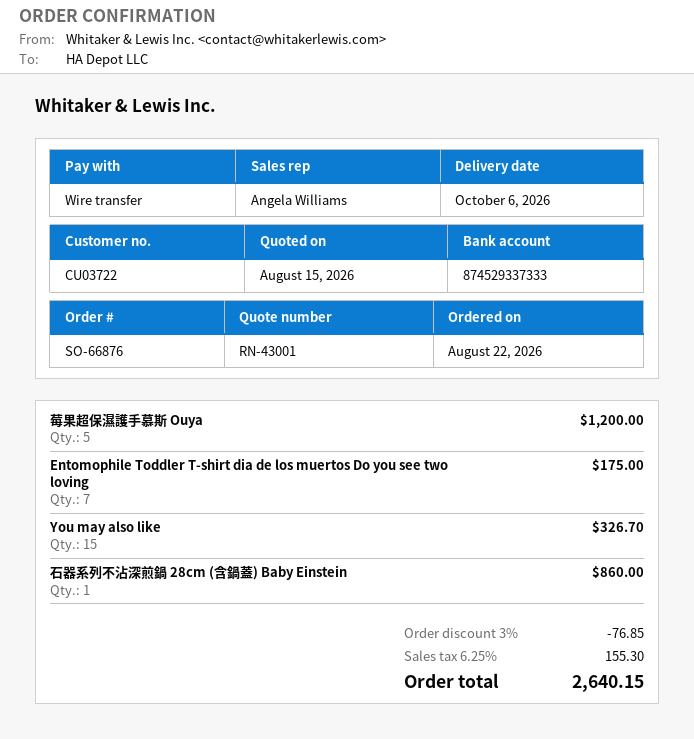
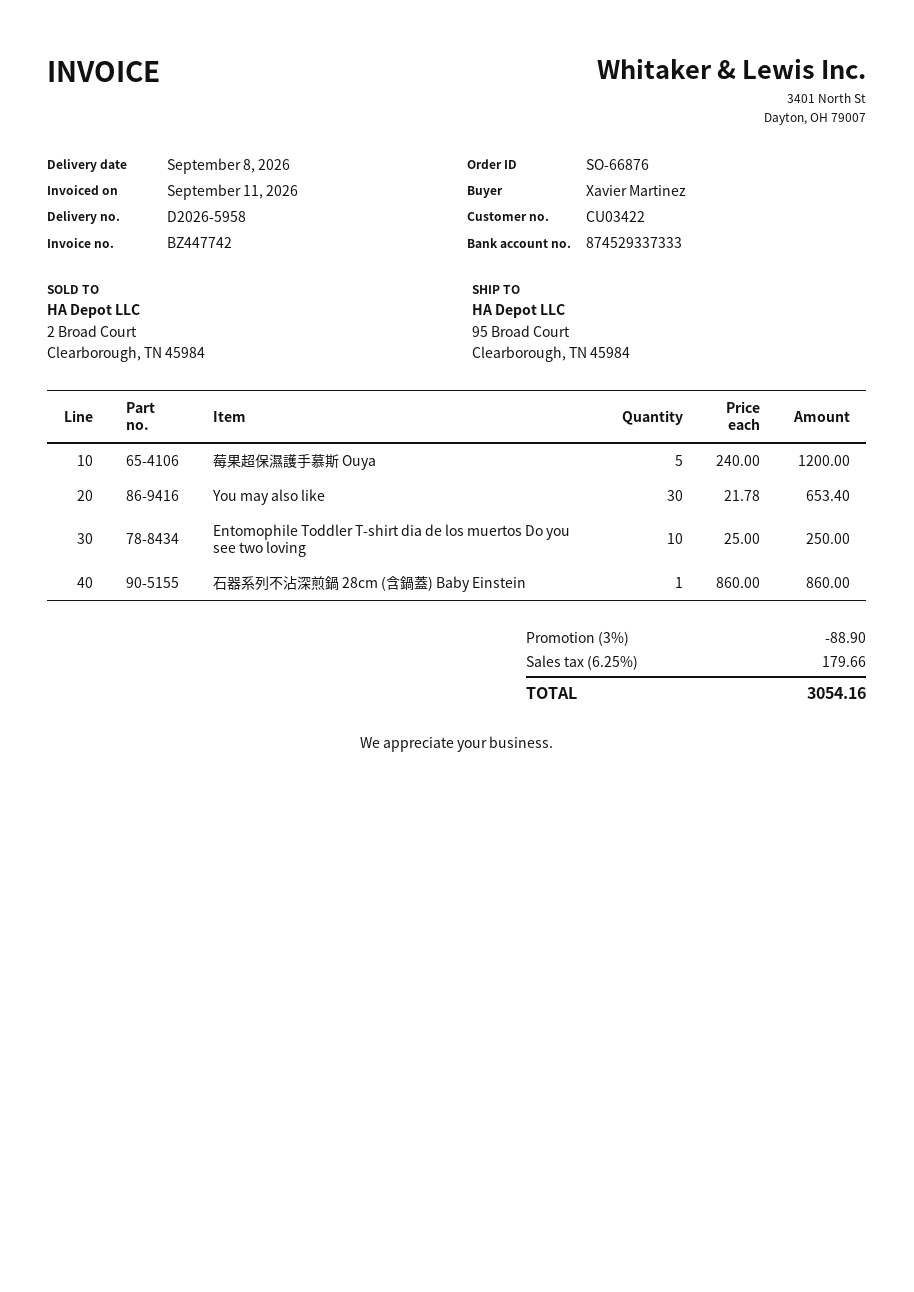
delivery date: 2026-10-06 -> 2026-09-08
customer number: CU03722 -> CU03422
Entomophile Toddler T-shirt dia de los muertos Do you see two loving: 7 for 175.00 -> 10 for 250.00
You may also like: 15 for 326.70 -> 30 for 653.40
discount: 3% = 76.85 -> 3% = 88.90
tax: 6.25% = 155.30 -> 6.25% = 179.66
total: 2640.15 -> 3054.16

